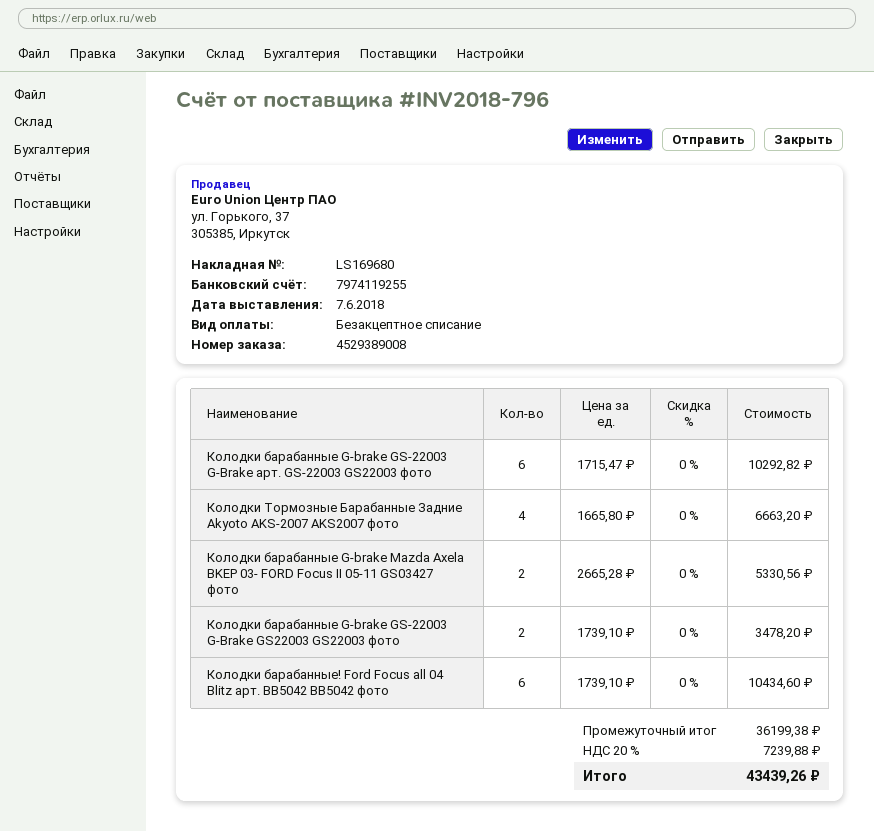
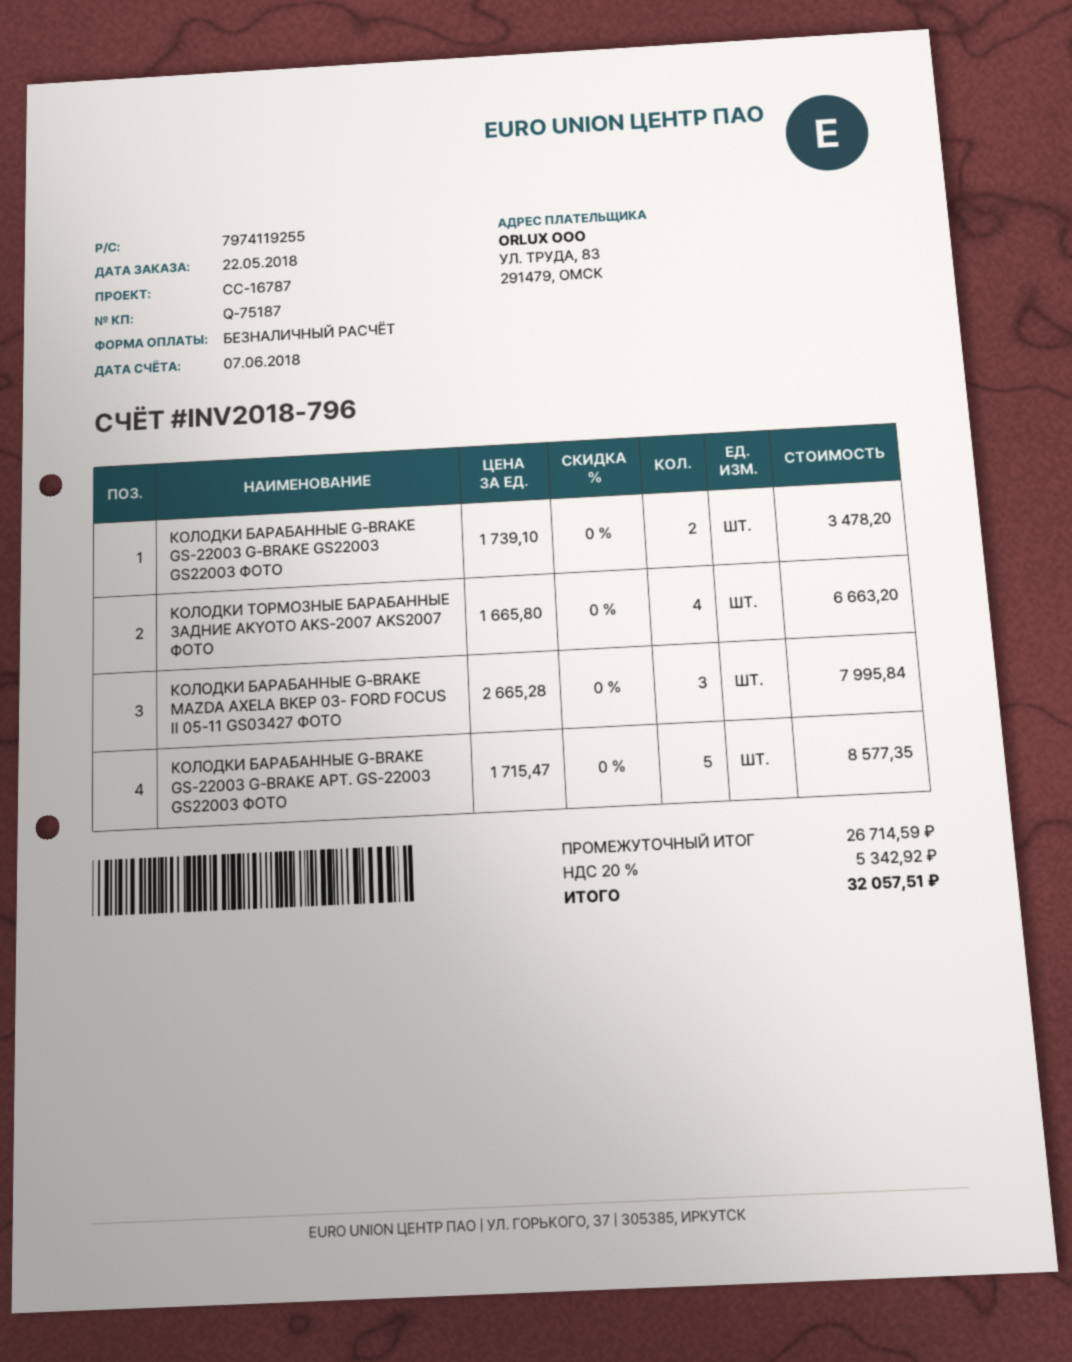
payment method: direct debit -> bank transfer
Колодки барабанные G-brake GS-22003 G-Brake арт. GS-22003 GS22003 фото: 6 x 1715.47 = 10292.82 -> 5 x 1715.47 = 8577.35
Колодки барабанные G-brake Mazda Axela BKEP 03- FORD Focus II 05-11 GS03427 фото: 2 x 2665.28 = 5330.56 -> 3 x 2665.28 = 7995.84
Колодки барабанные! Ford Focus all 04 Blitz арт. BB5042 BB5042 фото: 6 x 1739.10 = 10434.60 -> none
subtotal: 36199.38 -> 26714.59
tax: 20% = 7239.88 -> 20% = 5342.92
total: 43439.26 -> 32057.51

